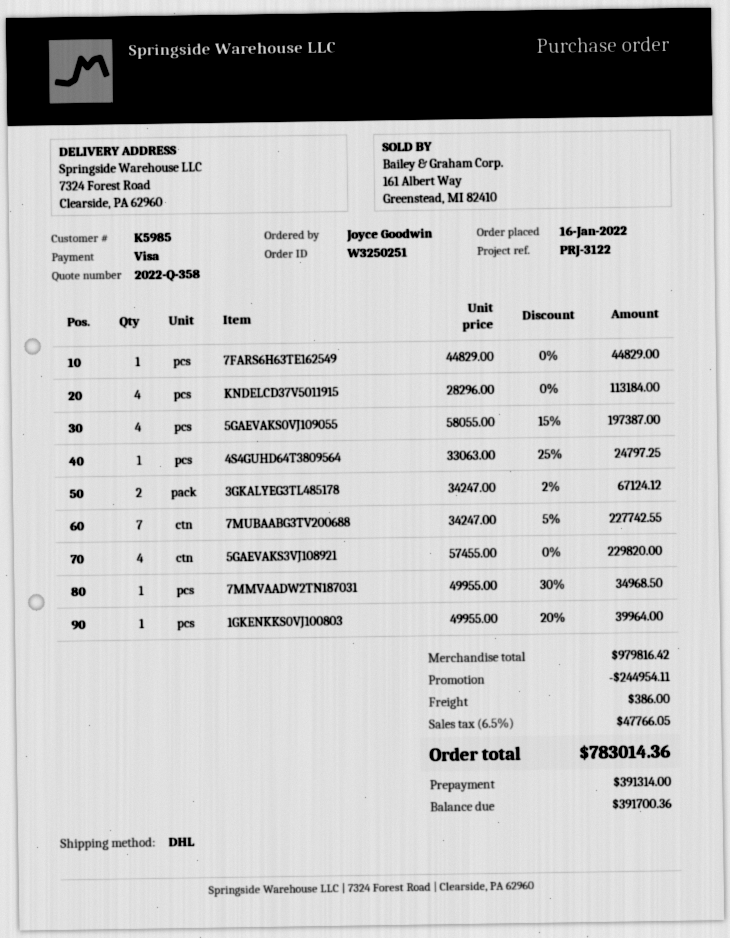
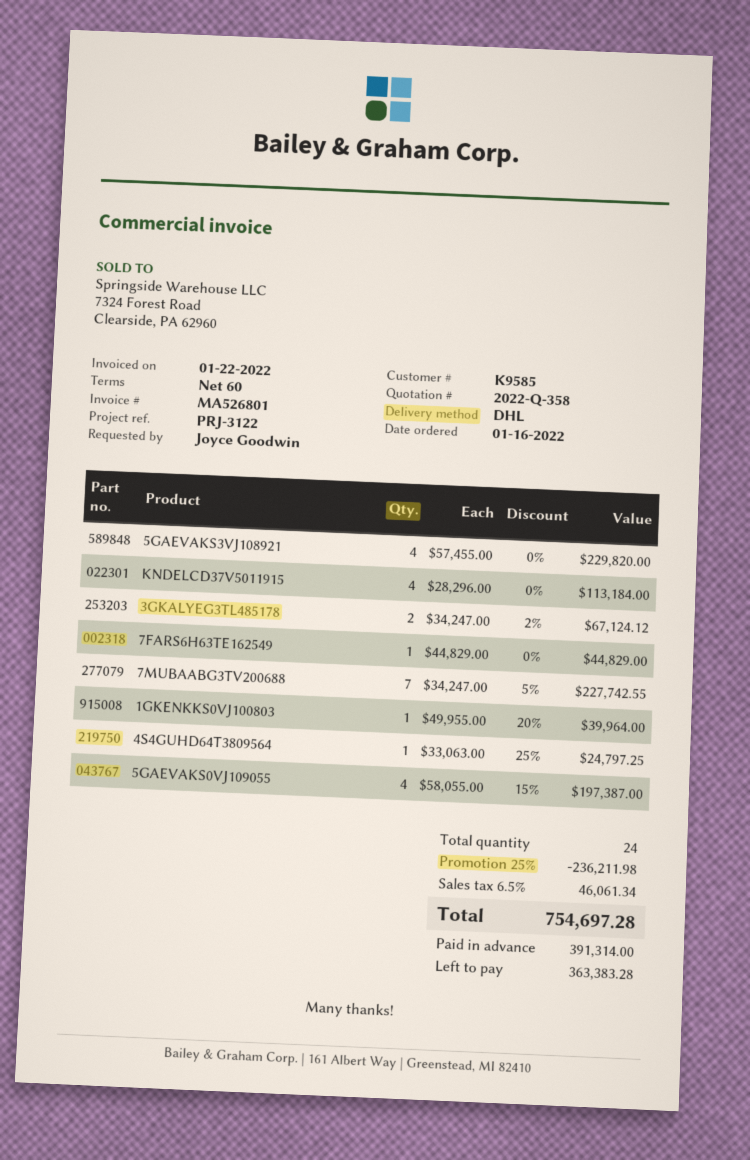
customer number: K5985 -> K9585
7MMVAADW2TN187031: 1 x 49955.00 - 30% = 34968.50 -> none
discount: 244954.11 -> 236211.98
shipping: 386.00 -> none
tax: 6.5% = 47766.05 -> 6.5% = 46061.34
total: 783014.36 -> 754697.28
balance: 391700.36 -> 363383.28

